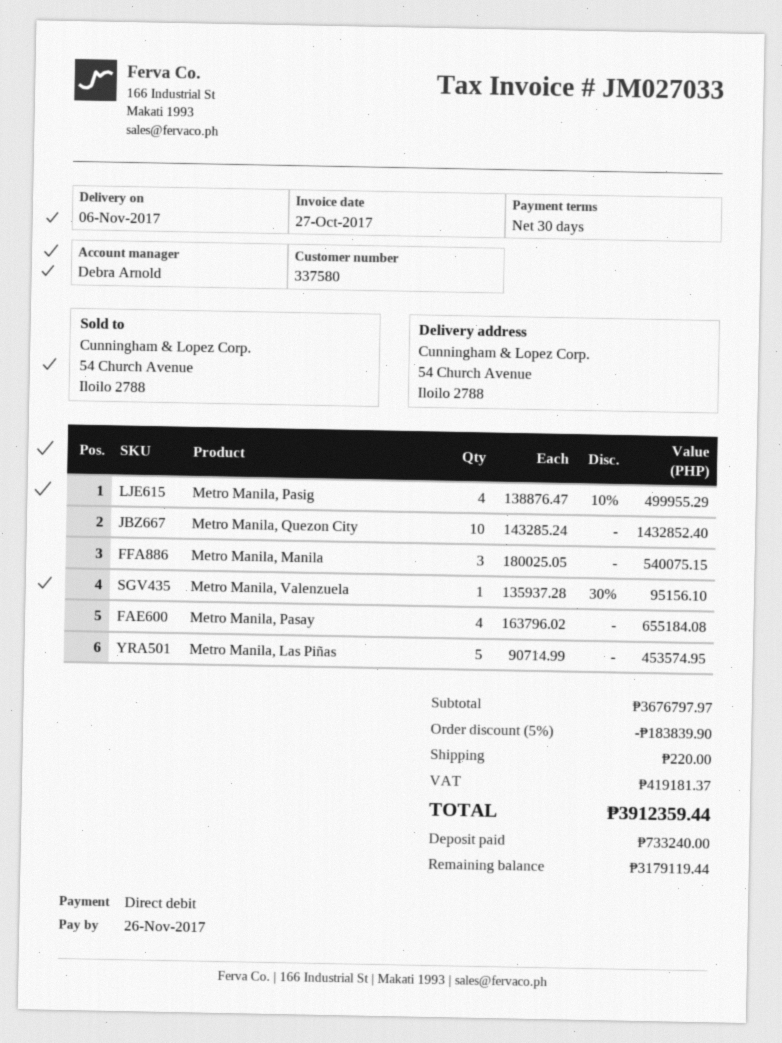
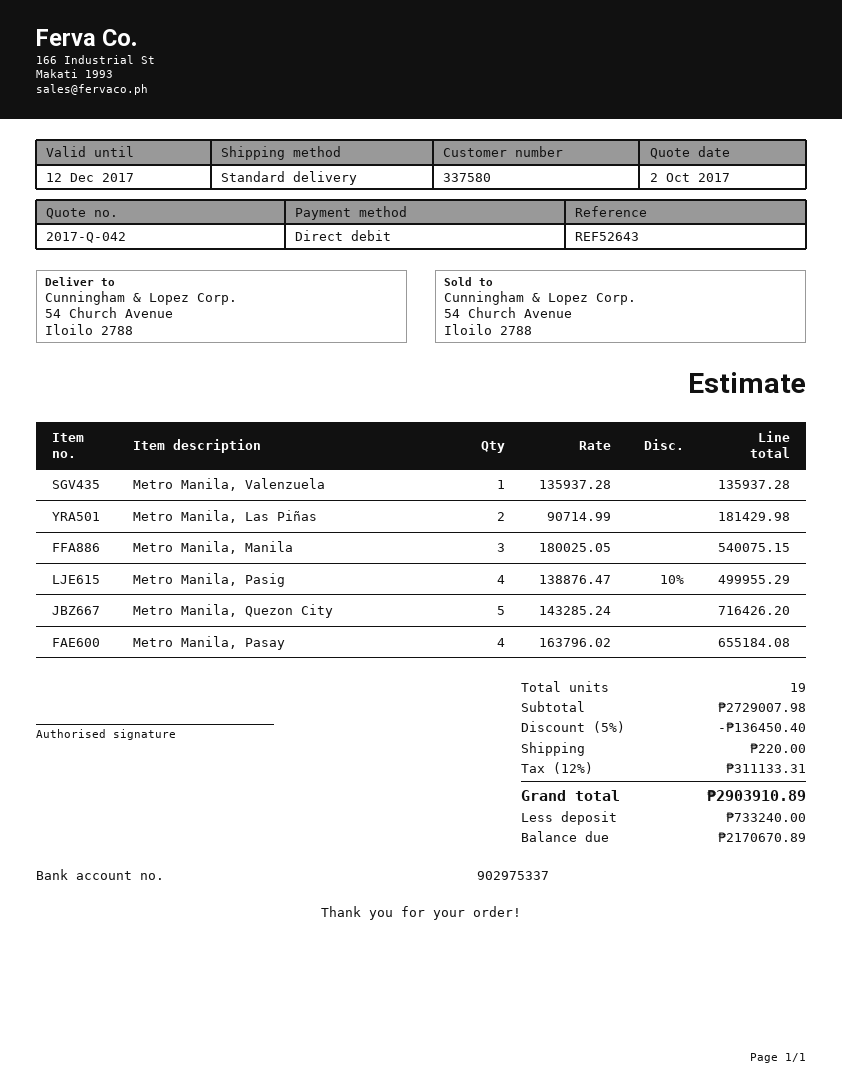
Metro Manila, Quezon City: 10 x 143285.24 = 1432852.40 -> 5 x 143285.24 = 716426.20
Metro Manila, Valenzuela: 1 x 135937.28 - 30% = 95156.10 -> 1 x 135937.28 = 135937.28
Metro Manila, Las Piñas: 5 x 90714.99 = 453574.95 -> 2 x 90714.99 = 181429.98
subtotal: 3676797.97 -> 2729007.98
discount: 5% = 183839.90 -> 5% = 136450.40
tax: 419181.37 -> 311133.31
total: 3912359.44 -> 2903910.89
balance: 3179119.44 -> 2170670.89

